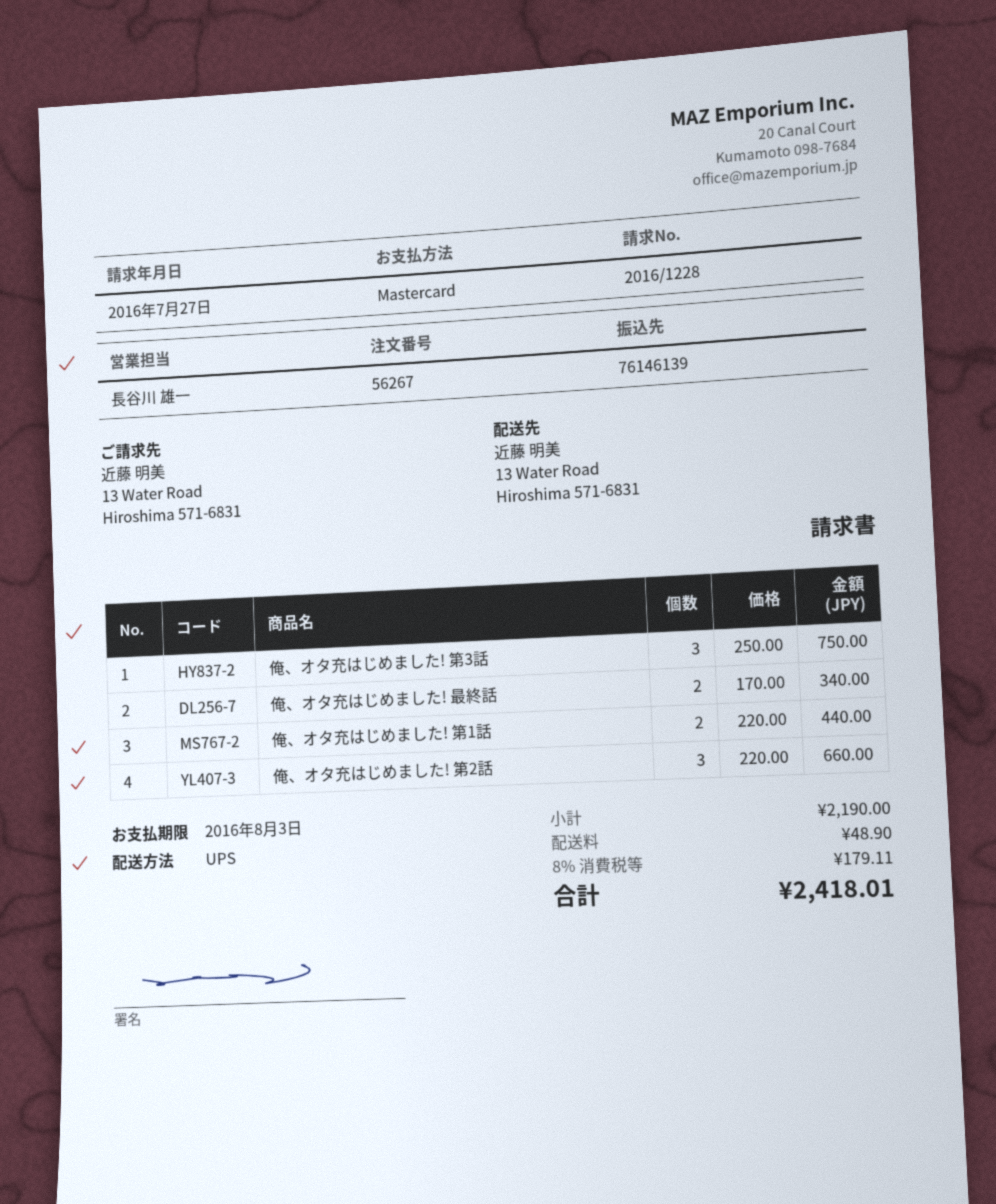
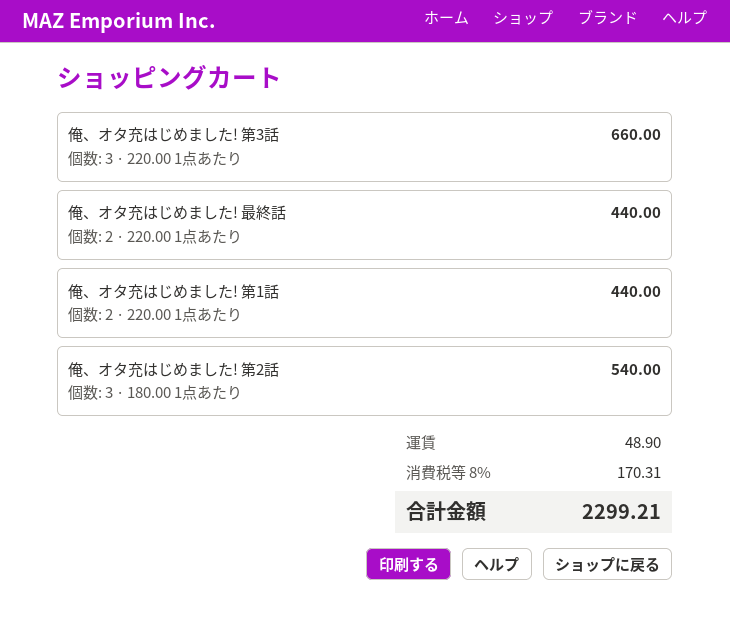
俺、オタ充はじめました! 第3話: 3 x 250.00 = 750.00 -> 3 x 220.00 = 660.00
俺、オタ充はじめました! 最終話: 2 x 170.00 = 340.00 -> 2 x 220.00 = 440.00
俺、オタ充はじめました! 第2話: 3 x 220.00 = 660.00 -> 3 x 180.00 = 540.00
tax: 8% = 179.11 -> 8% = 170.31
total: 2418.01 -> 2299.21

